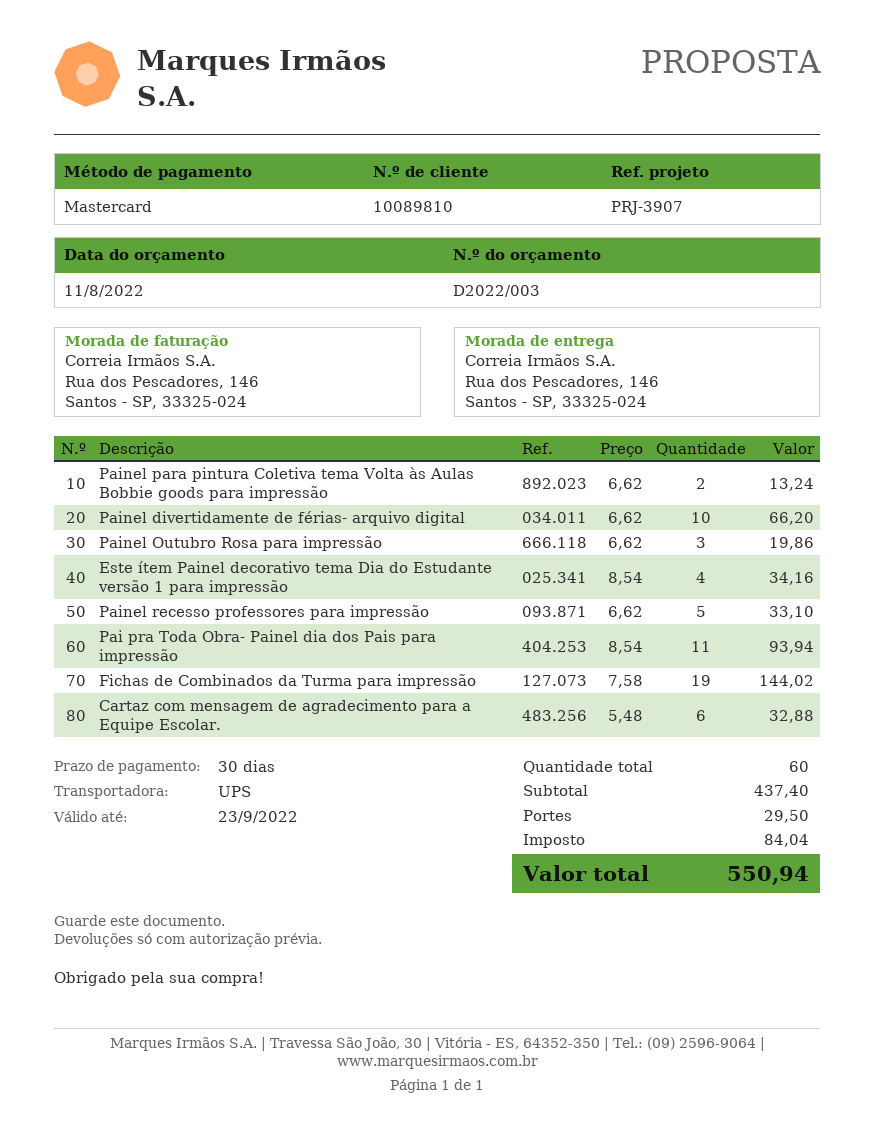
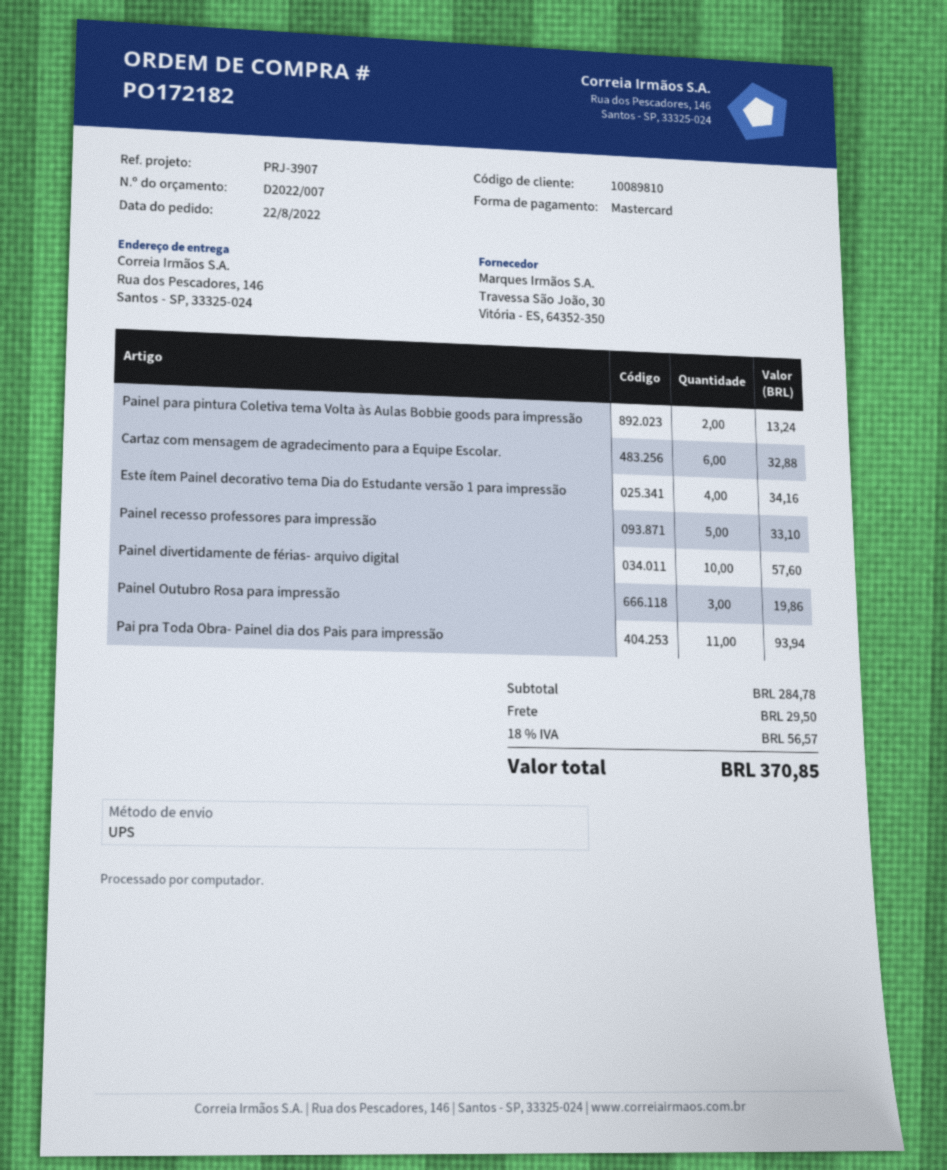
quote number: D2022/003 -> D2022/007
Painel divertidamente de férias- arquivo digital: 10 for 66.20 -> 10 for 57.60
Fichas de Combinados da Turma para impressão: 19 for 144.02 -> none
subtotal: 437.40 -> 284.78
tax: 84.04 -> 56.57
total: 550.94 -> 370.85

